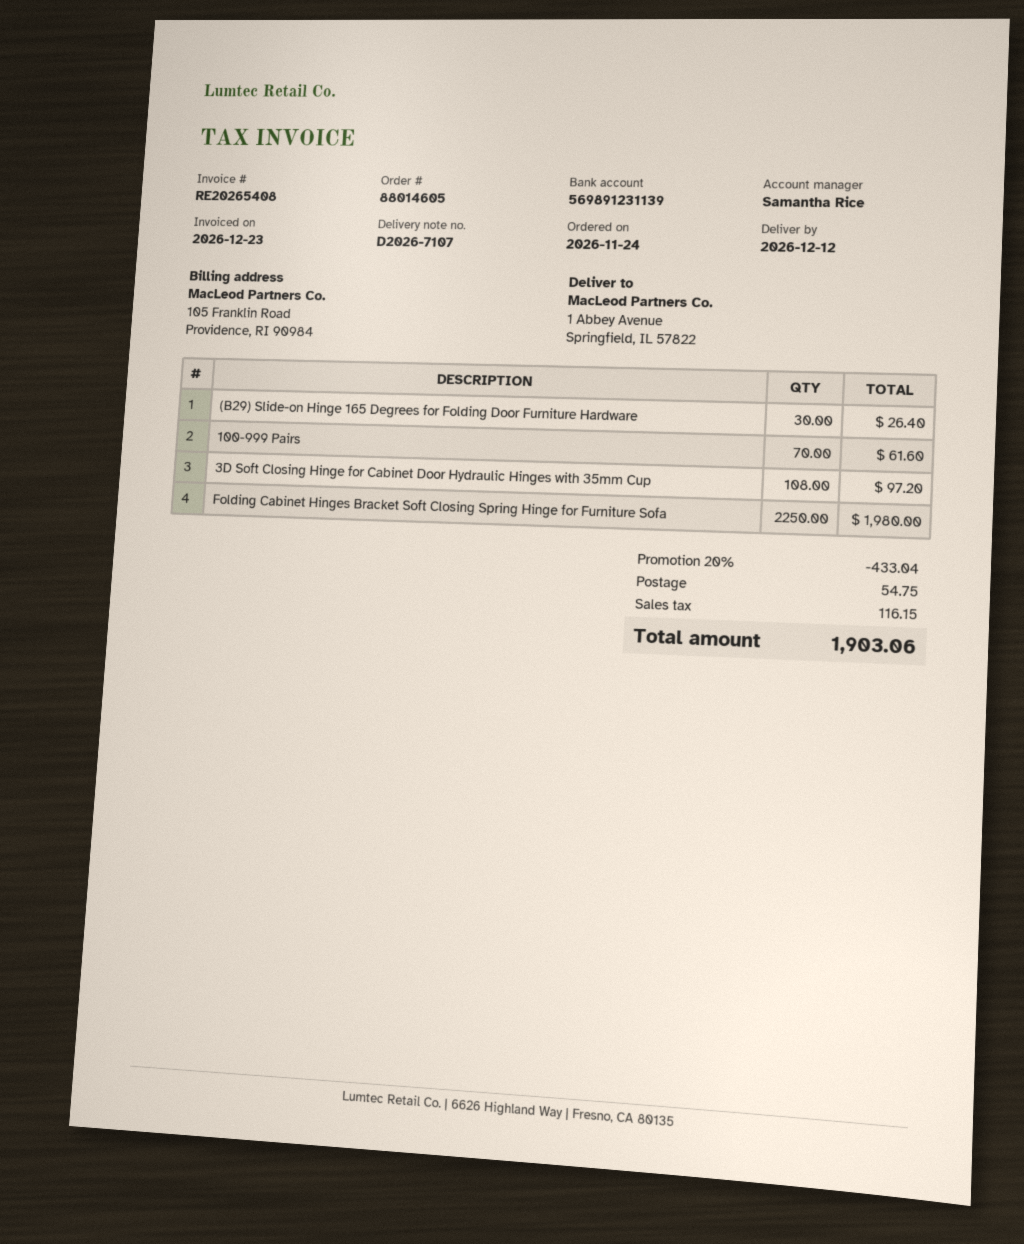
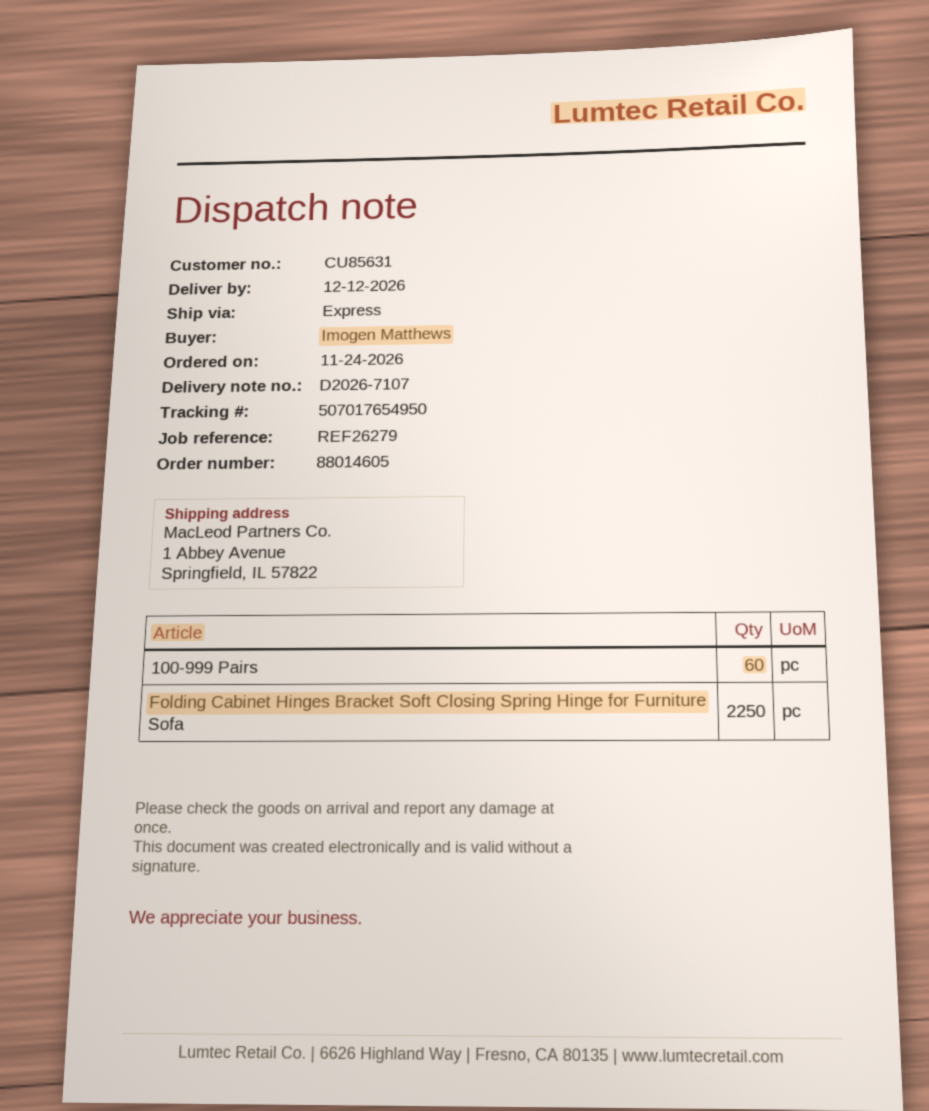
(B29) Slide-on Hinge 165 Degrees for Folding Door Furniture Hardware: 30 -> none
100-999 Pairs: 70 -> 60
3D Soft Closing Hinge for Cabinet Door Hydraulic Hinges with 35mm Cup: 108 -> none

